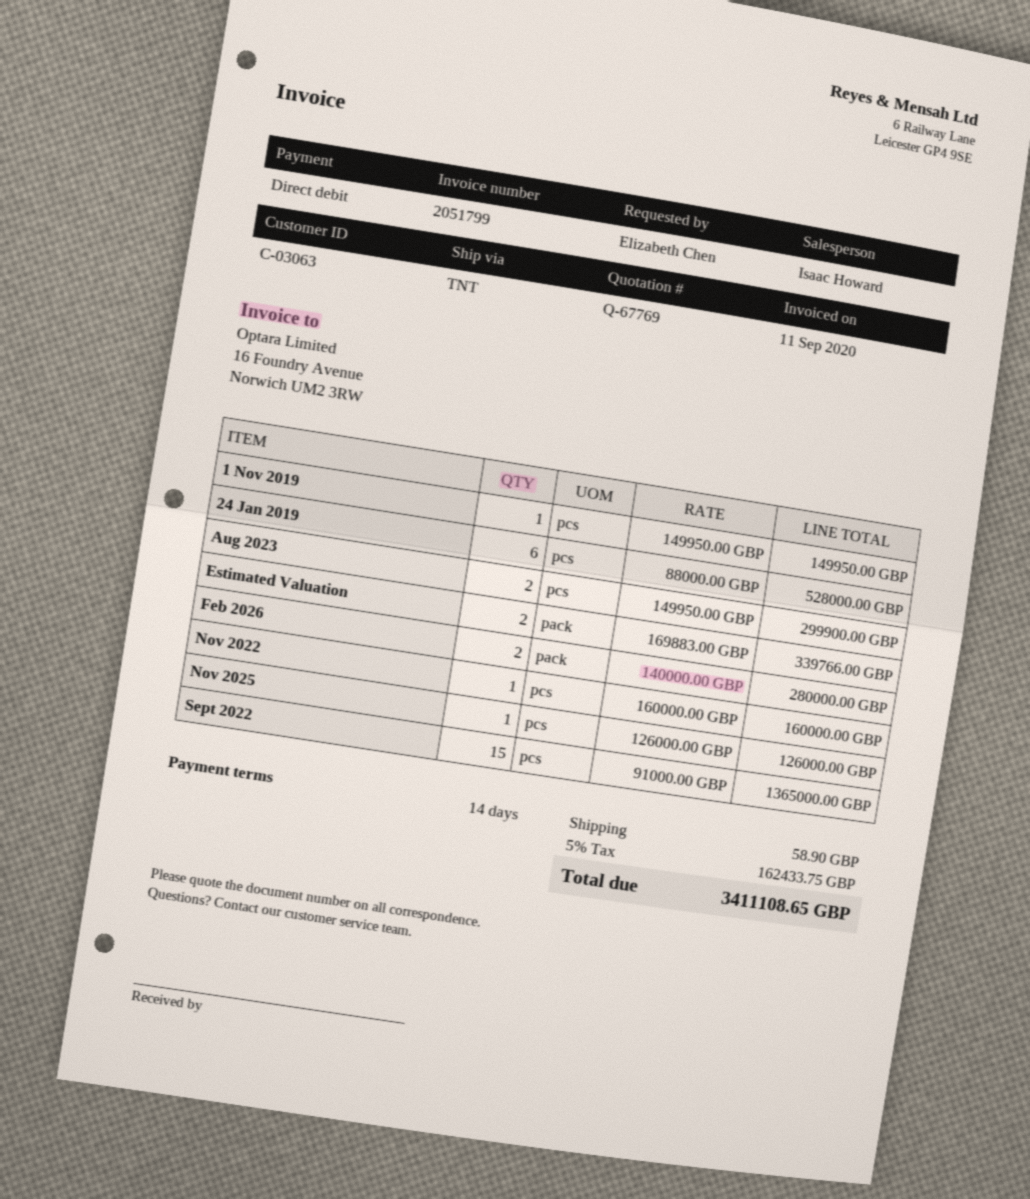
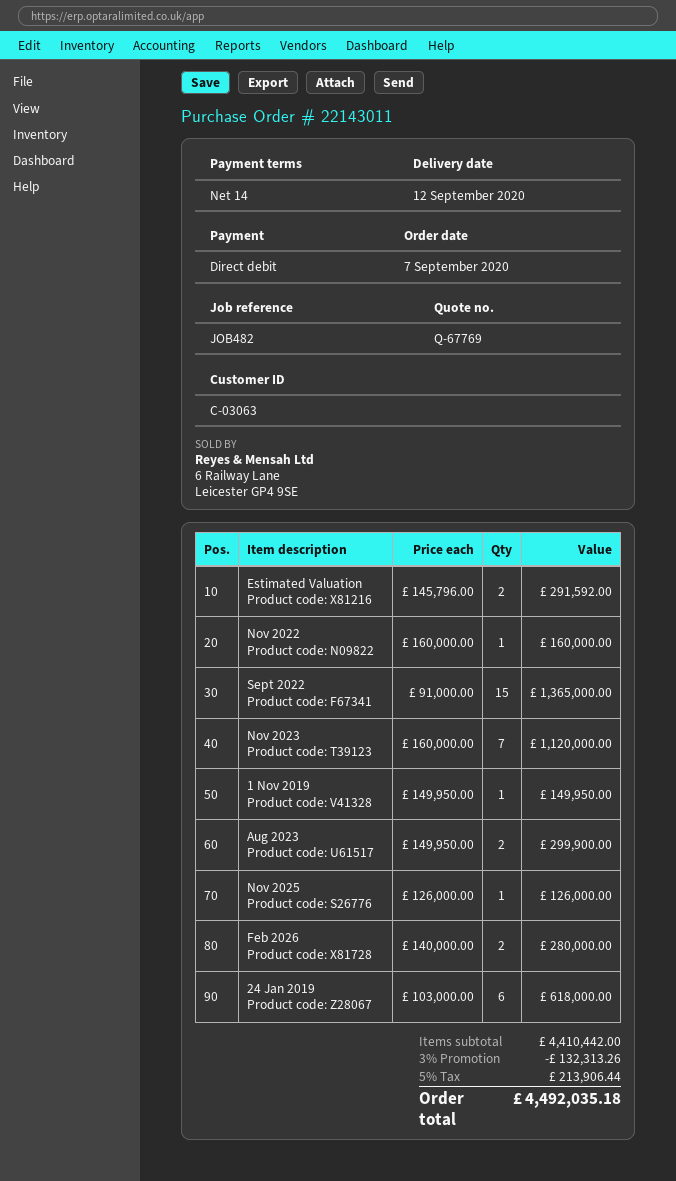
24 Jan 2019: 6 x 88000.00 = 528000.00 -> 6 x 103000.00 = 618000.00
Estimated Valuation: 2 x 169883.00 = 339766.00 -> 2 x 145796.00 = 291592.00
Nov 2023: none -> 7 x 160000.00 = 1120000.00
discount: none -> 3% = 132313.26
shipping: 58.90 -> none
tax: 5% = 162433.75 -> 5% = 213906.44
total: 3411108.65 -> 4492035.18

